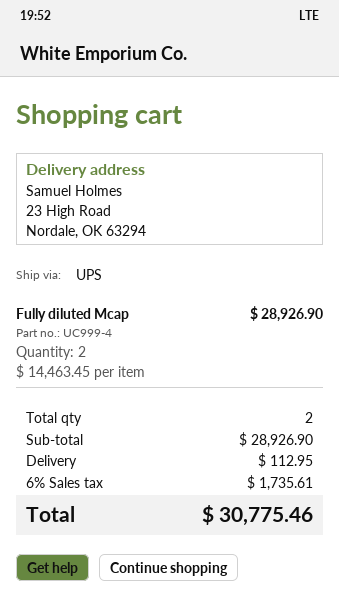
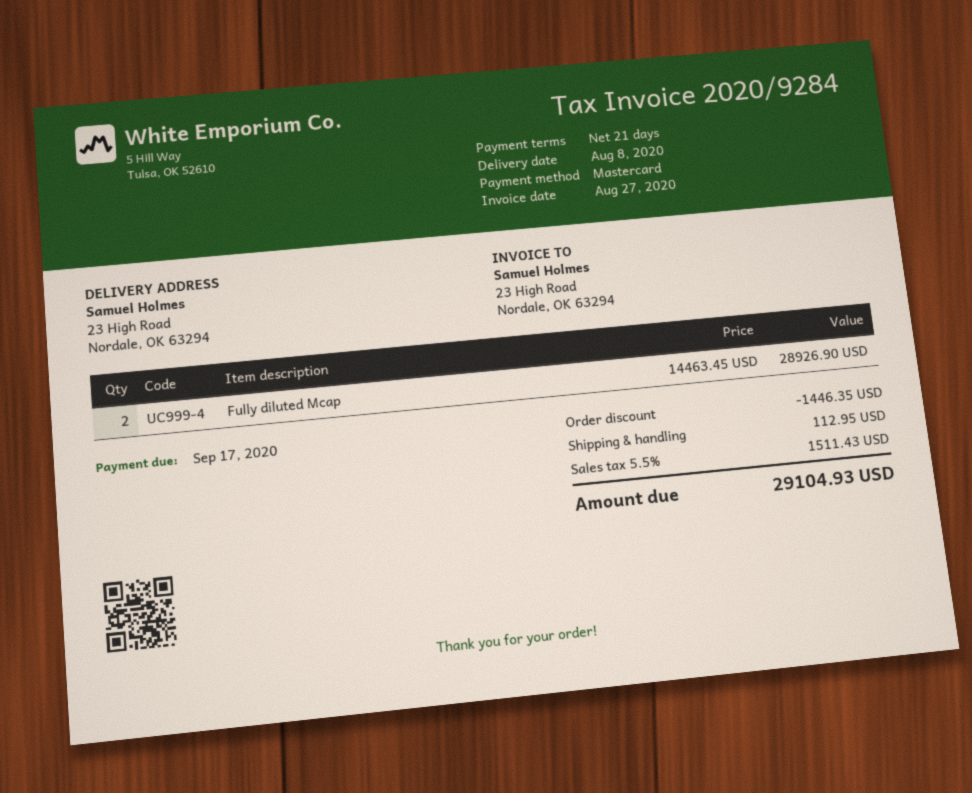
discount: none -> 1446.35
tax: 6% = 1735.61 -> 5.5% = 1511.43
total: 30775.46 -> 29104.93

